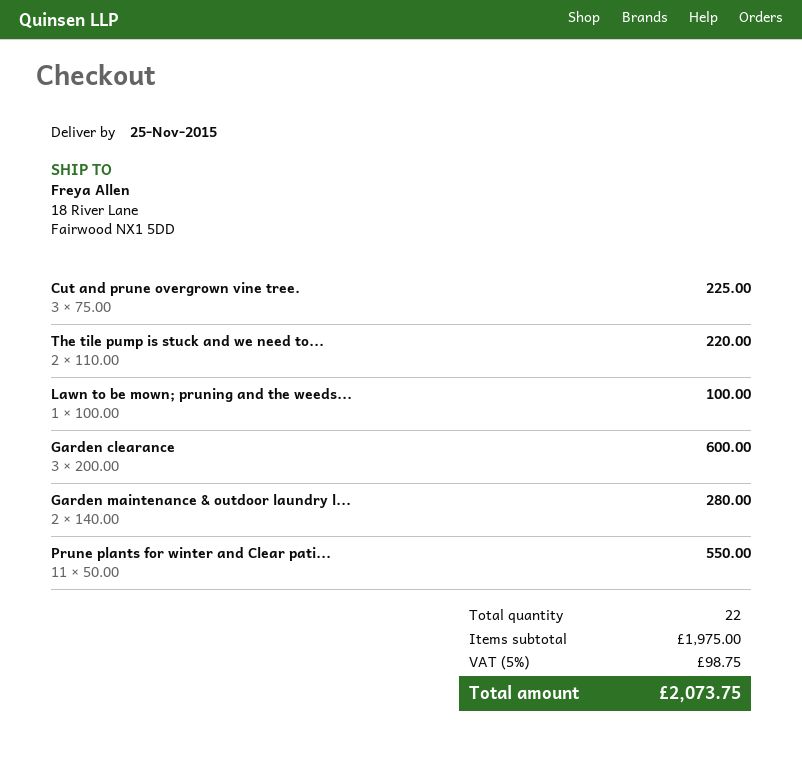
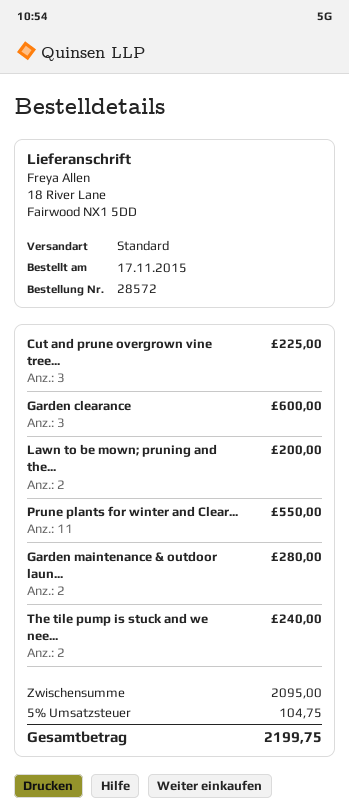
The tile pump is stuck and we need to...: 2 for 220.00 -> 2 for 240.00
Lawn to be mown; pruning and the weeds...: 1 for 100.00 -> 2 for 200.00
subtotal: 1975.00 -> 2095.00
tax: 5% = 98.75 -> 5% = 104.75
total: 2073.75 -> 2199.75

